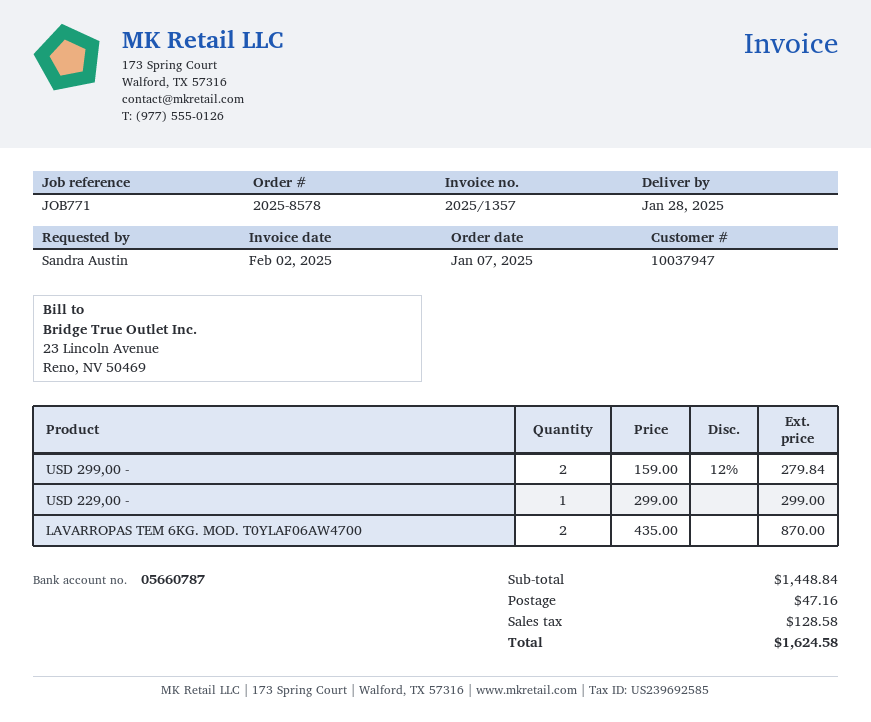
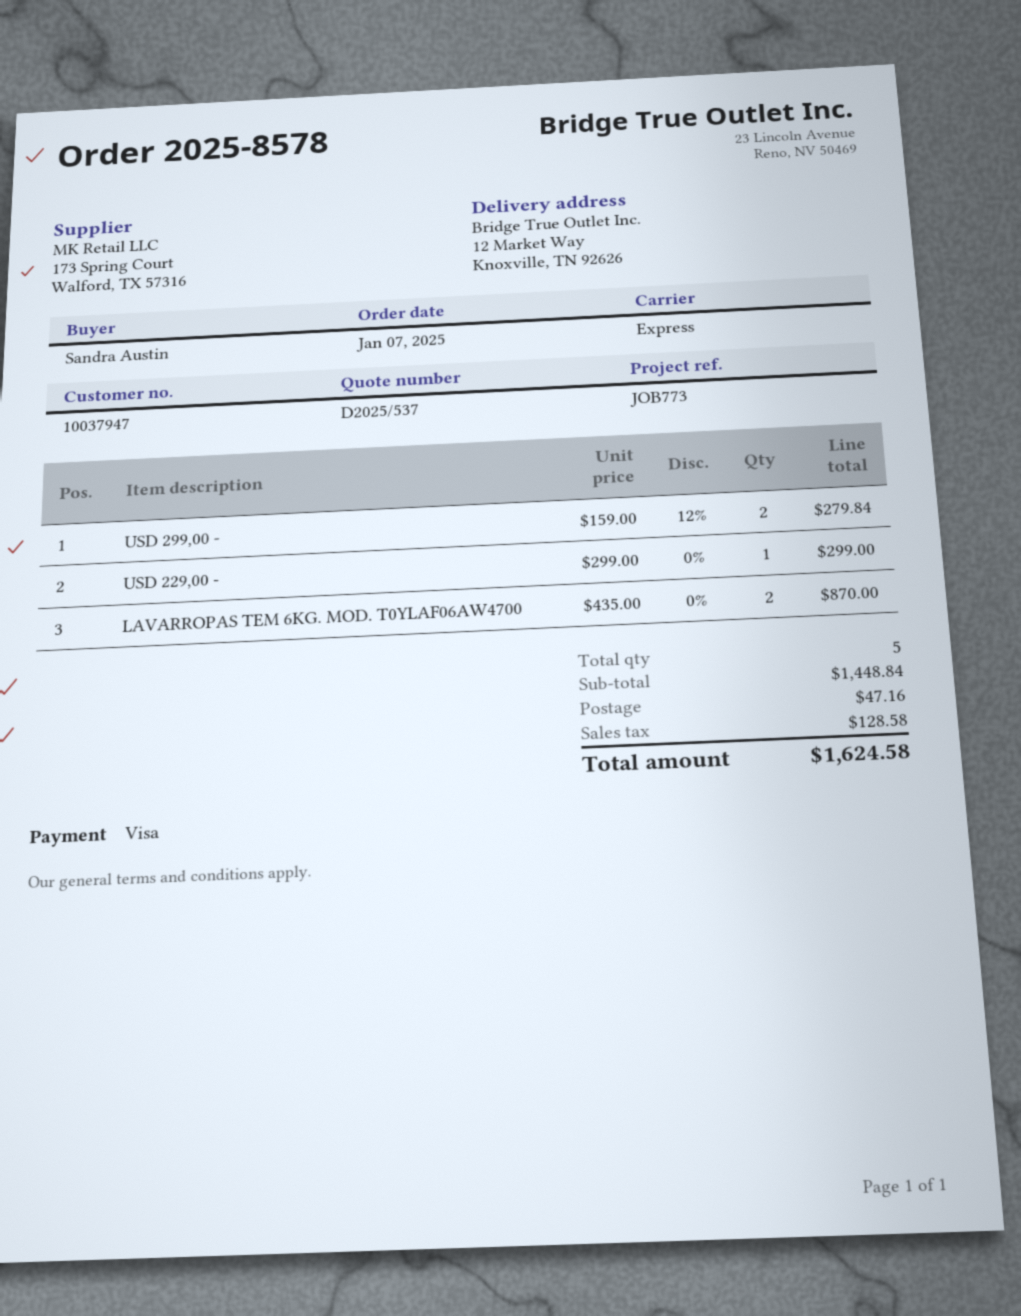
reference: JOB771 -> JOB773

